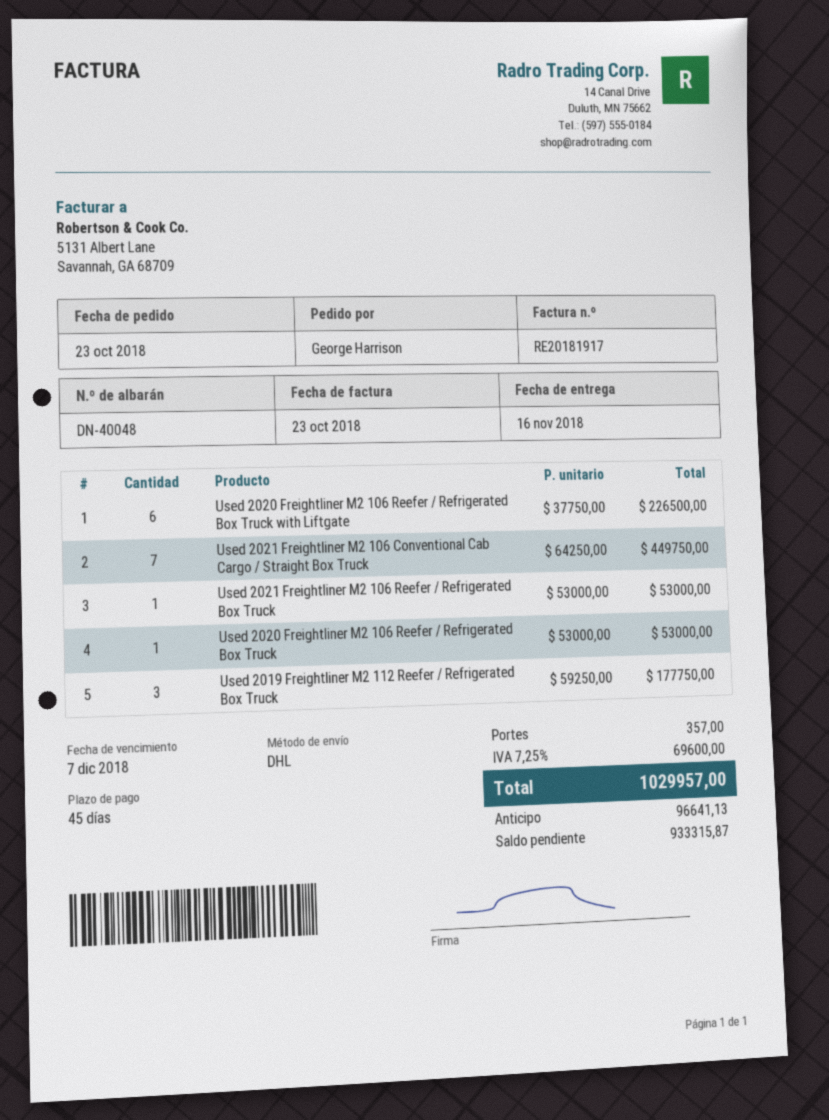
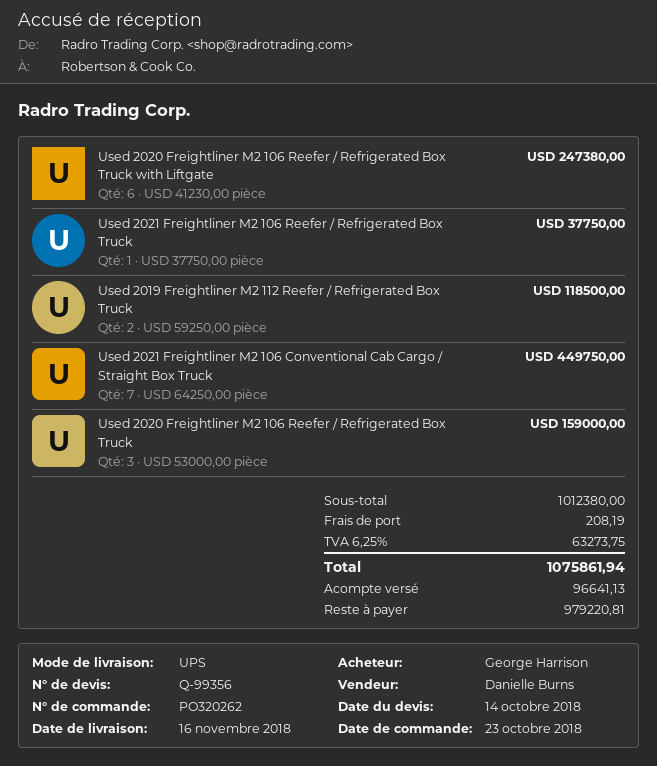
shipping method: DHL -> UPS
Used 2020 Freightliner M2 106 Reefer / Refrigerated Box Truck with Liftgate: 6 x 37750.00 = 226500.00 -> 6 x 41230.00 = 247380.00
Used 2021 Freightliner M2 106 Reefer / Refrigerated Box Truck: 1 x 53000.00 = 53000.00 -> 1 x 37750.00 = 37750.00
Used 2020 Freightliner M2 106 Reefer / Refrigerated Box Truck: 1 x 53000.00 = 53000.00 -> 3 x 53000.00 = 159000.00
Used 2019 Freightliner M2 112 Reefer / Refrigerated Box Truck: 3 x 59250.00 = 177750.00 -> 2 x 59250.00 = 118500.00
shipping: 357.00 -> 208.19
tax: 7.25% = 69600.00 -> 6.25% = 63273.75
total: 1029957.00 -> 1075861.94
balance: 933315.87 -> 979220.81

